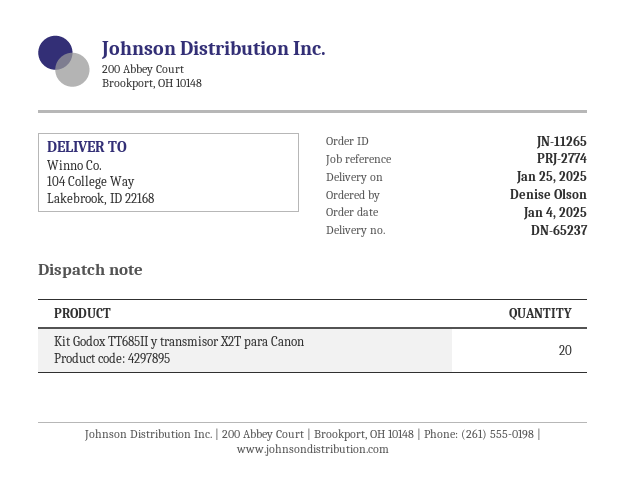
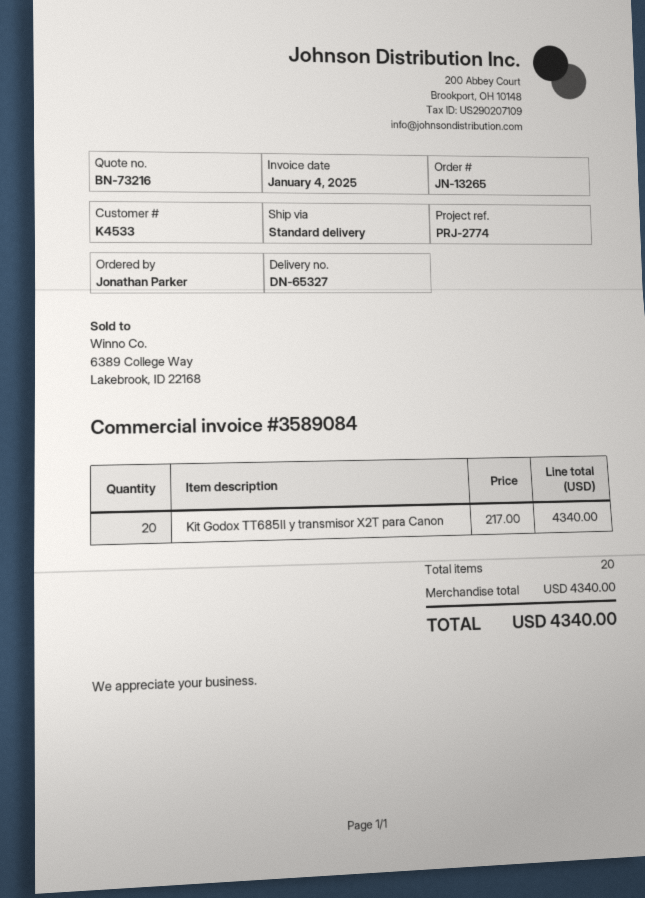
order number: JN-11265 -> JN-13265
delivery note number: DN-65237 -> DN-65327
ordered by: Denise Olson -> Jonathan Parker

